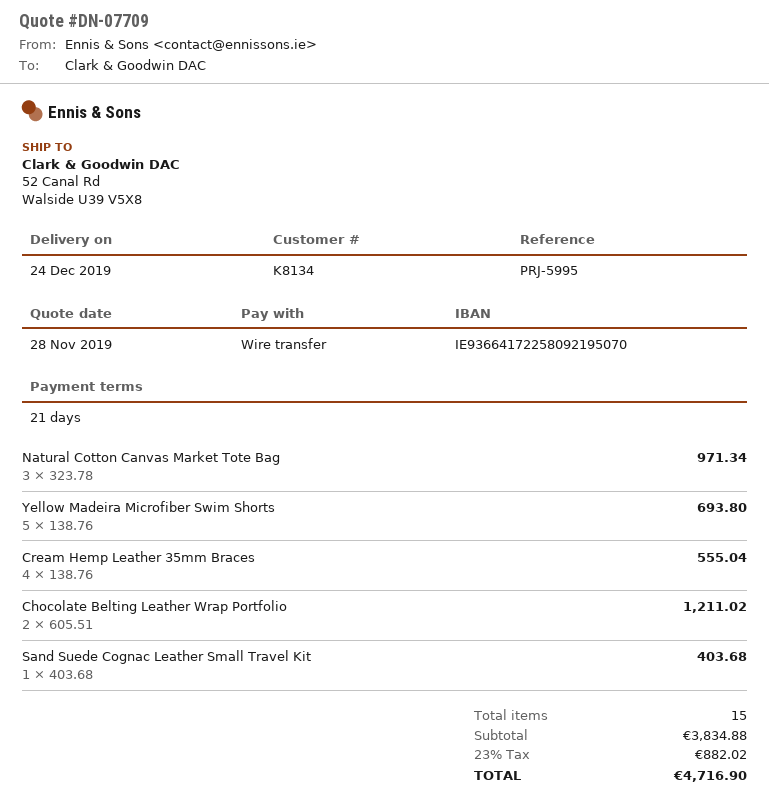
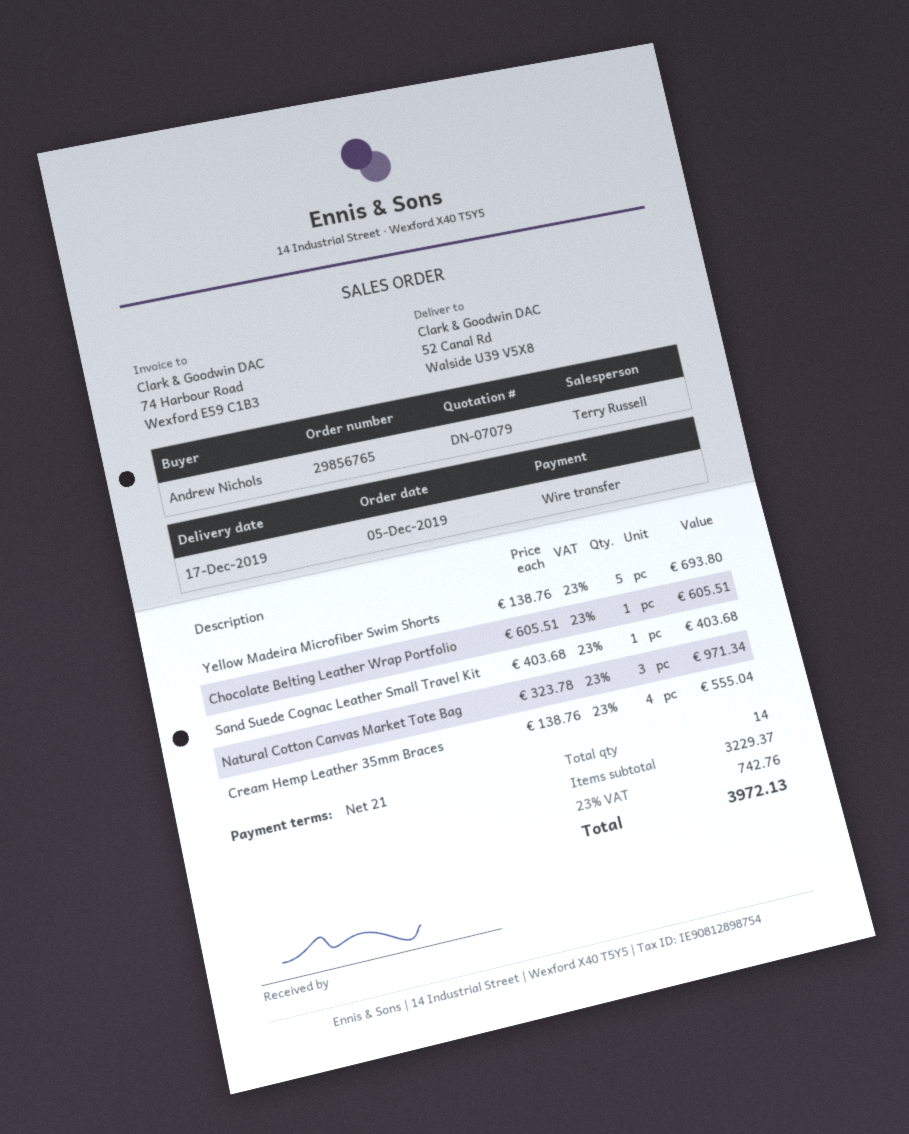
quote number: DN-07709 -> DN-07079
delivery date: 2019-12-24 -> 2019-12-17
Chocolate Belting Leather Wrap Portfolio: 2 x 605.51 = 1211.02 -> 1 x 605.51 = 605.51
total quantity: 15 -> 14
subtotal: 3834.88 -> 3229.37
tax: 23% = 882.02 -> 23% = 742.76
total: 4716.90 -> 3972.13

